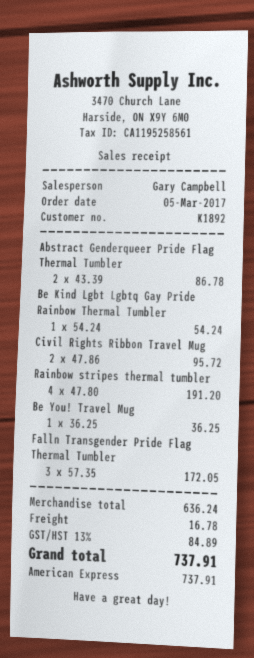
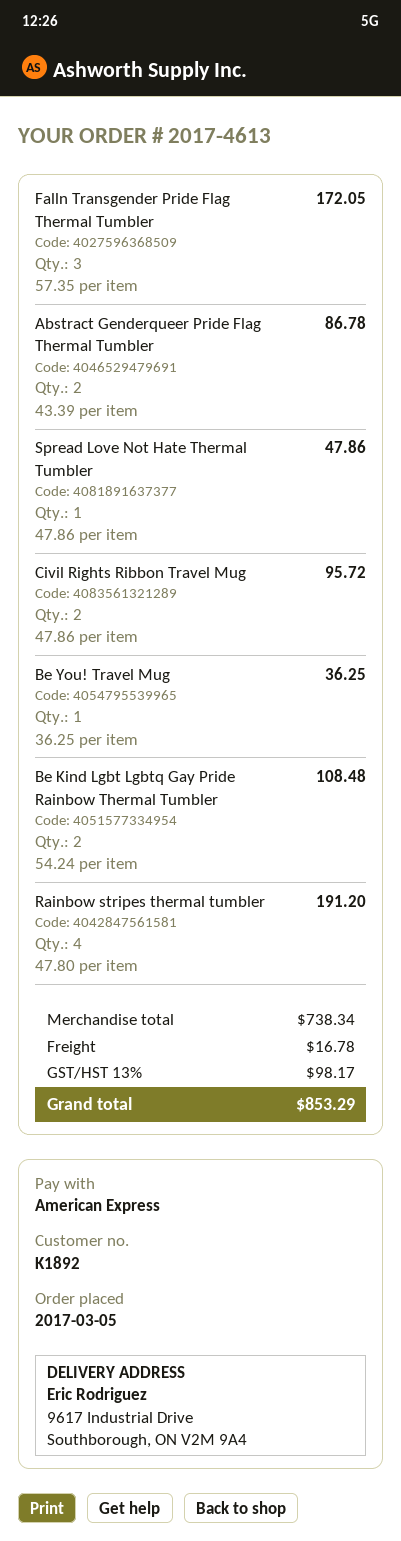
Be Kind Lgbt Lgbtq Gay Pride Rainbow Thermal Tumbler: 1 x 54.24 = 54.24 -> 2 x 54.24 = 108.48
Spread Love Not Hate Thermal Tumbler: none -> 1 x 47.86 = 47.86
subtotal: 636.24 -> 738.34
tax: 13% = 84.89 -> 13% = 98.17
total: 737.91 -> 853.29

